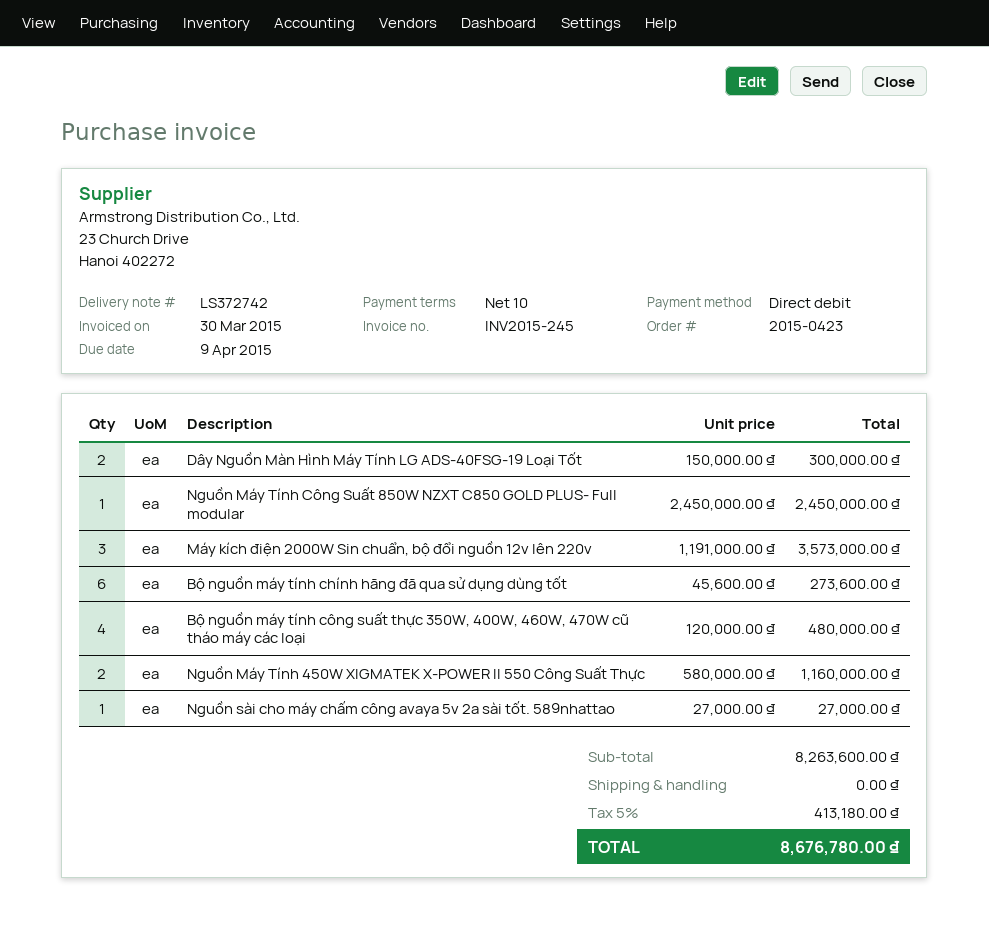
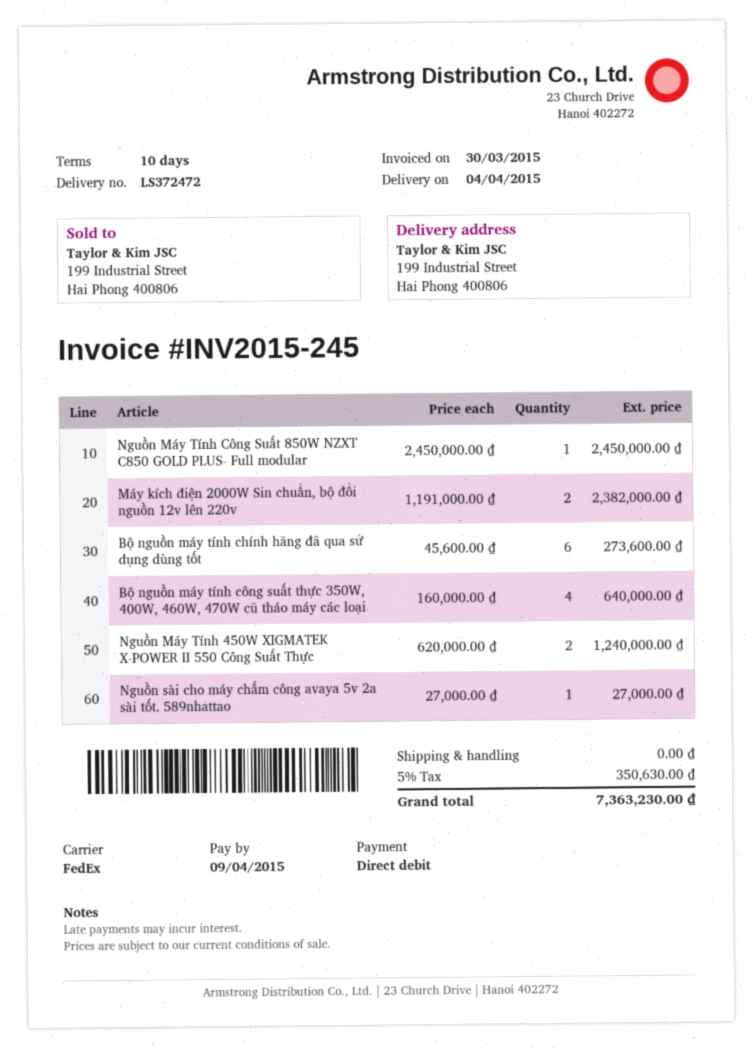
delivery note number: LS372742 -> LS372472
Dây Nguồn Màn Hình Máy Tính LG ADS-40FSG-19 Loại Tốt: 2 x 150000.00 = 300000.00 -> none
Máy kích điện 2000W Sin chuẩn, bộ đổi nguồn 12v lên 220v: 3 x 1191000.00 = 3573000.00 -> 2 x 1191000.00 = 2382000.00
Bộ nguồn máy tính công suất thực 350W, 400W, 460W, 470W cũ tháo máy các loại: 4 x 120000.00 = 480000.00 -> 4 x 160000.00 = 640000.00
Nguồn Máy Tính 450W XIGMATEK X-POWER II 550 Công Suất Thực: 2 x 580000.00 = 1160000.00 -> 2 x 620000.00 = 1240000.00
tax: 5% = 413180.00 -> 5% = 350630.00
total: 8676780.00 -> 7363230.00

